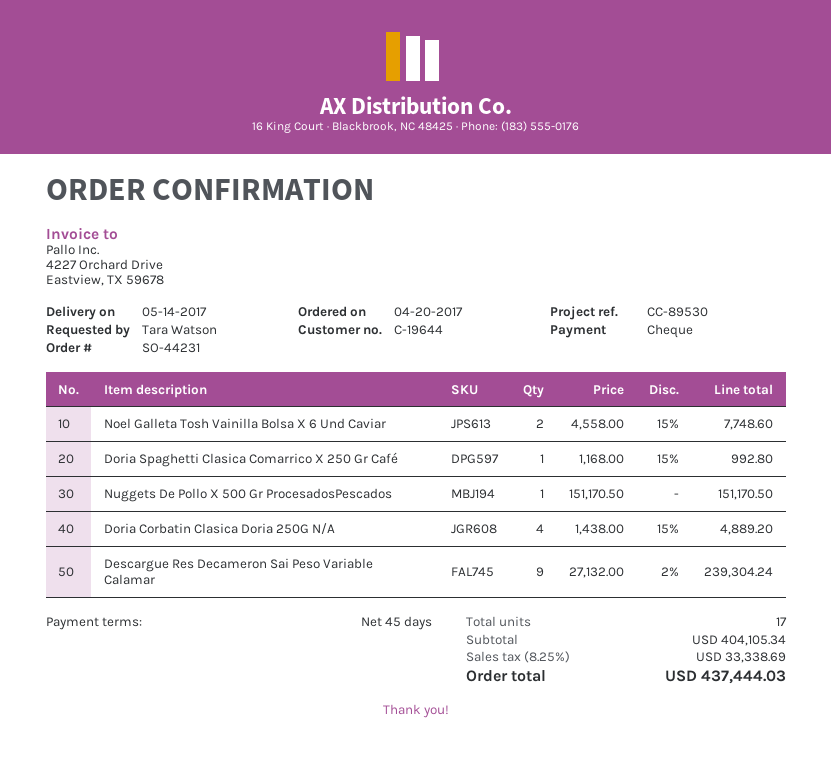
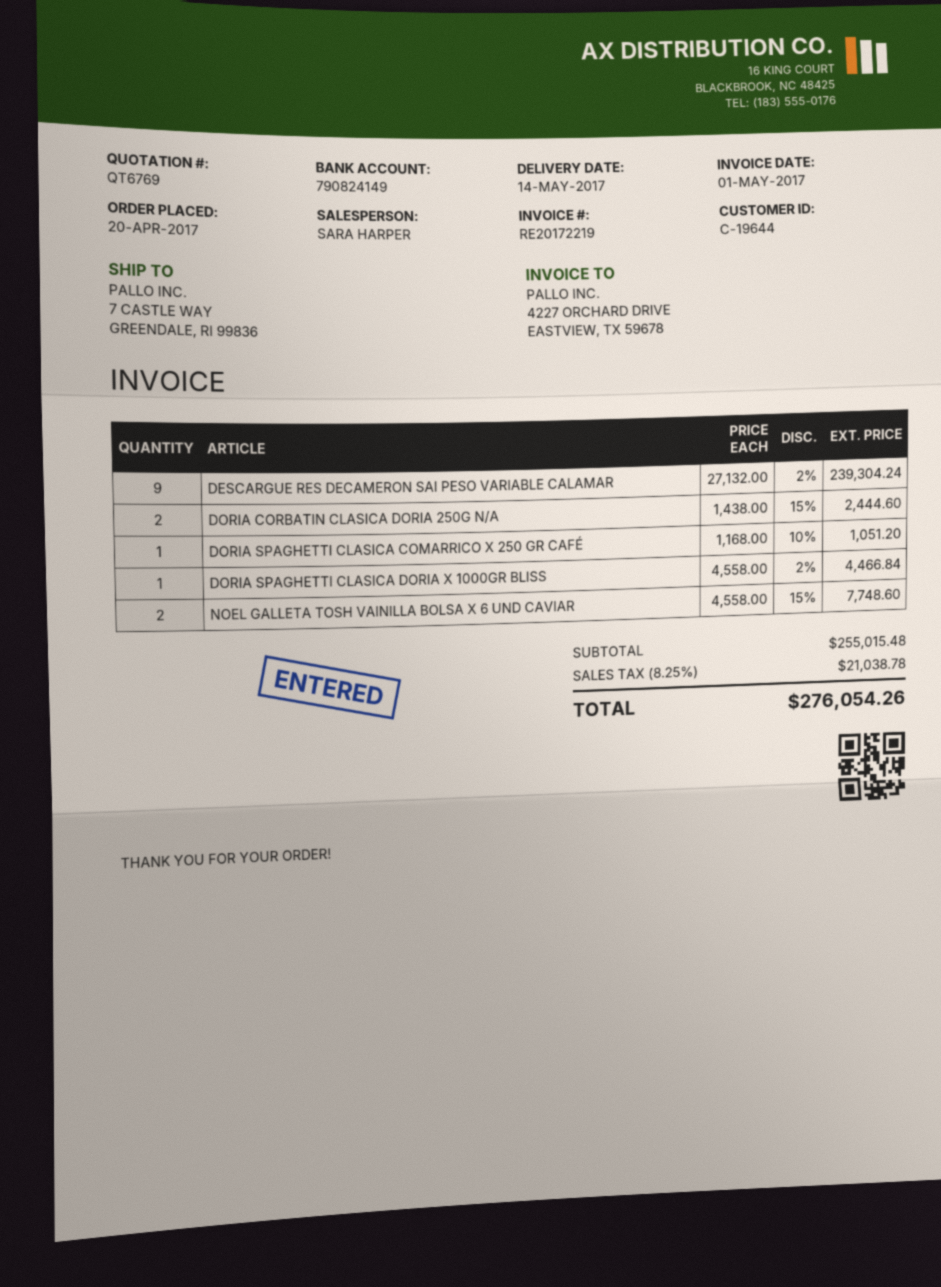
Doria Spaghetti Clasica Comarrico X 250 Gr Café: 1 x 1168.00 - 15% = 992.80 -> 1 x 1168.00 - 10% = 1051.20
Nuggets De Pollo X 500 Gr ProcesadosPescados: 1 x 151170.50 = 151170.50 -> none
Doria Corbatin Clasica Doria 250G N/A: 4 x 1438.00 - 15% = 4889.20 -> 2 x 1438.00 - 15% = 2444.60
DORIA SPAGHETTI CLASICA DORIA X 1000GR BLISS: none -> 1 x 4558.00 - 2% = 4466.84
subtotal: 404105.34 -> 255015.48
tax: 8.25% = 33338.69 -> 8.25% = 21038.78
total: 437444.03 -> 276054.26

